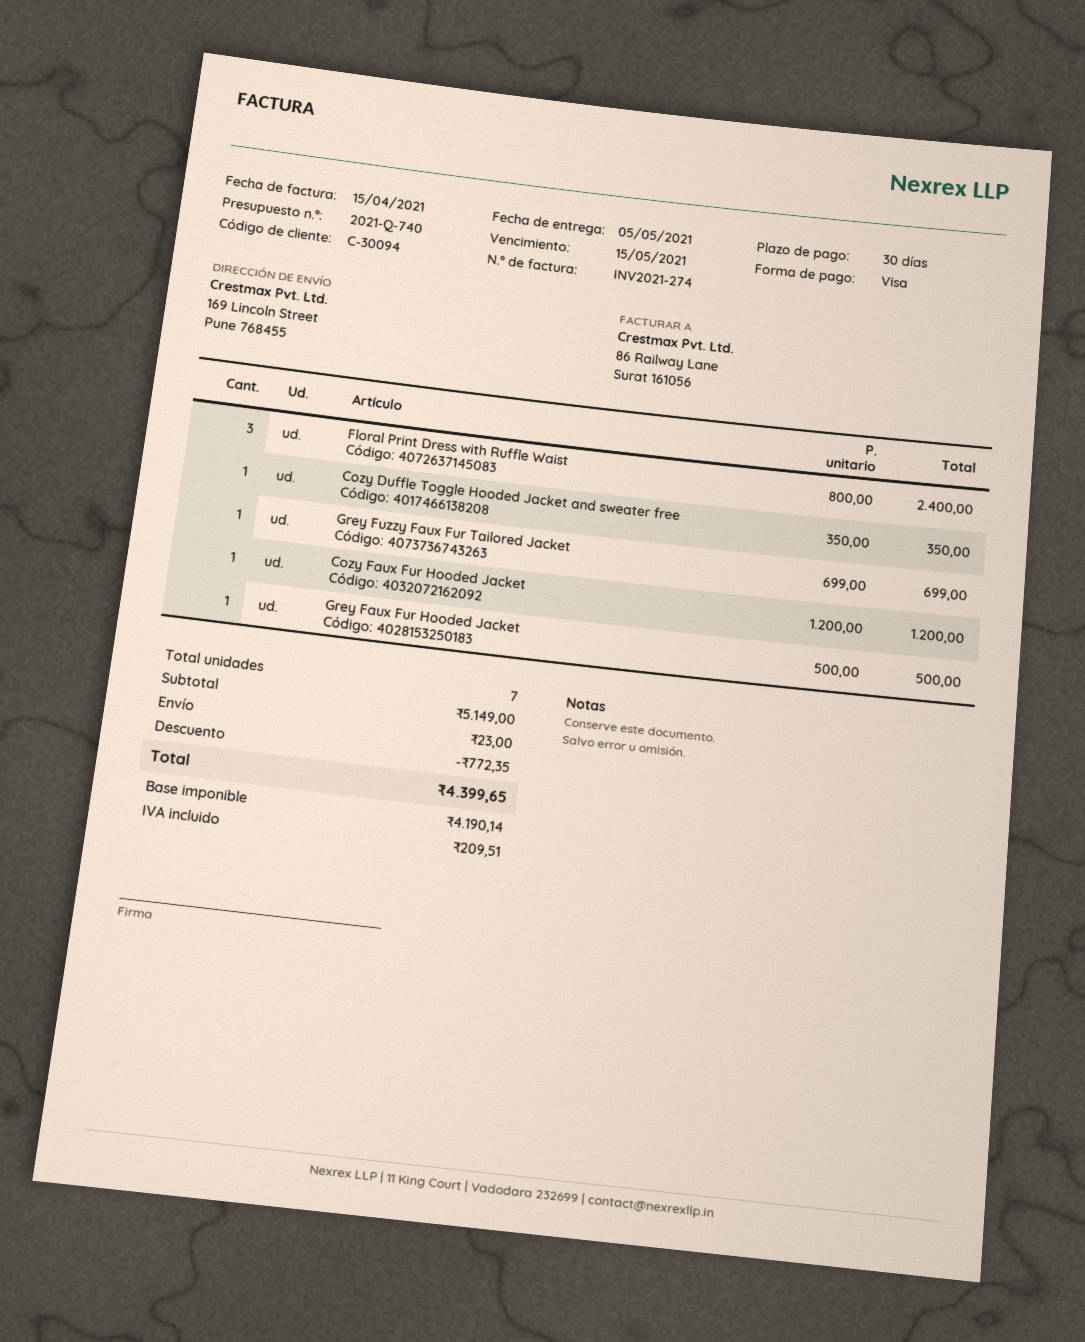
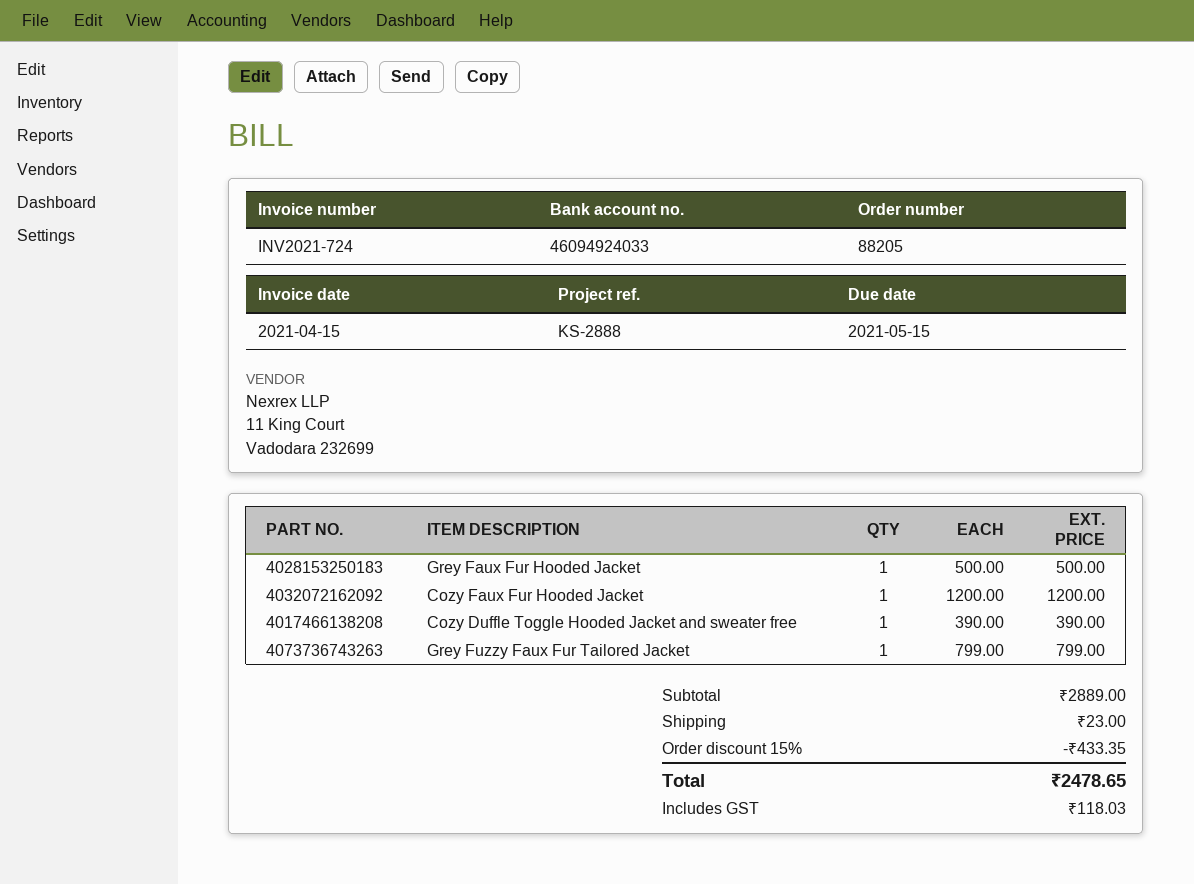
invoice number: INV2021-274 -> INV2021-724
Floral Print Dress with Ruffle Waist: 3 x 800.00 = 2400.00 -> none
Cozy Duffle Toggle Hooded Jacket and sweater free: 1 x 350.00 = 350.00 -> 1 x 390.00 = 390.00
Grey Fuzzy Faux Fur Tailored Jacket: 1 x 699.00 = 699.00 -> 1 x 799.00 = 799.00
subtotal: 5149.00 -> 2889.00
discount: 772.35 -> 433.35
tax: 209.51 -> 118.03
total: 4399.65 -> 2478.65

